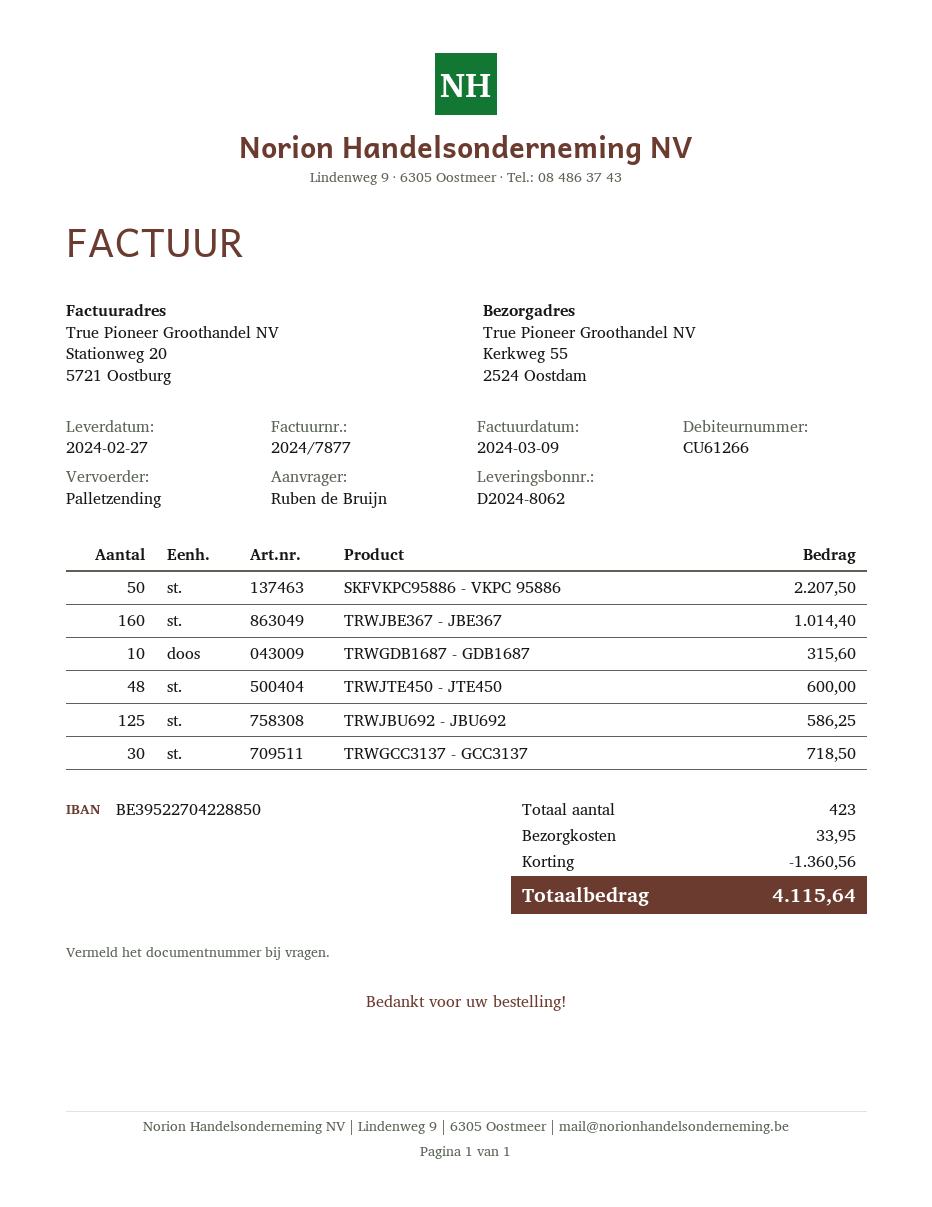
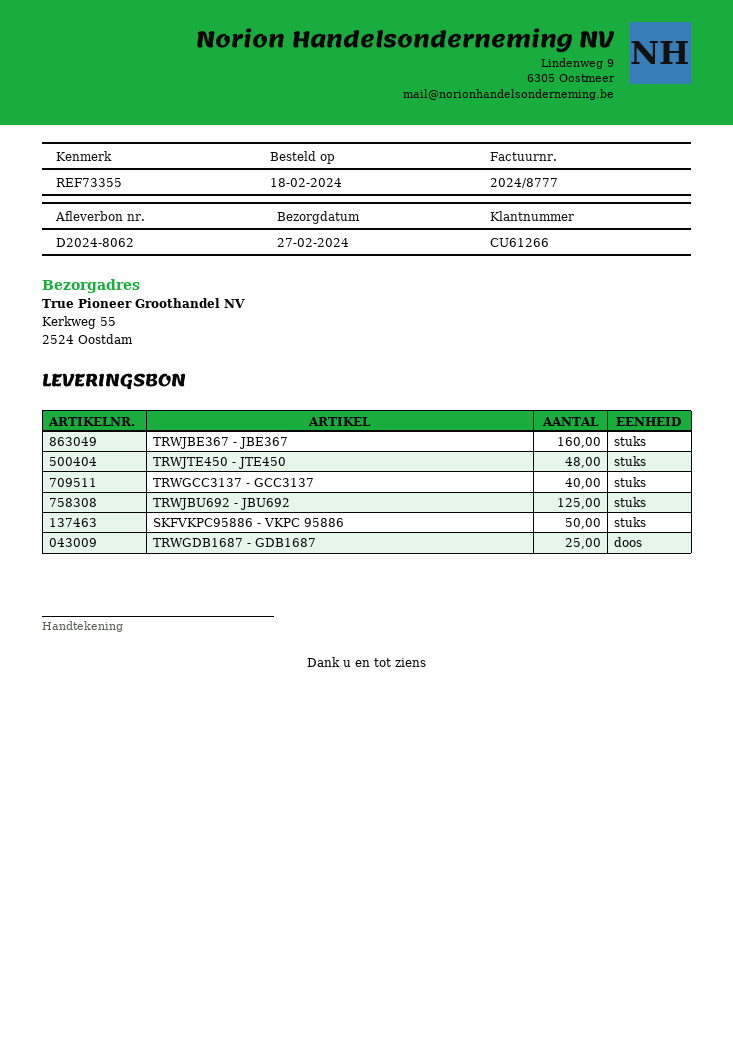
invoice number: 2024/7877 -> 2024/8777
TRWGDB1687 - GDB1687: 10 -> 25
TRWGCC3137 - GCC3137: 30 -> 40

